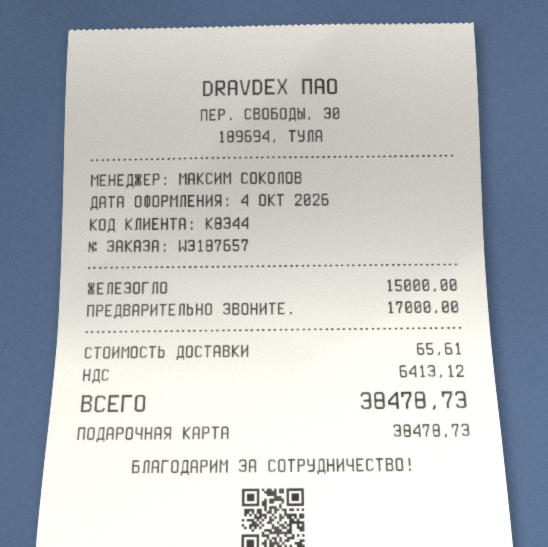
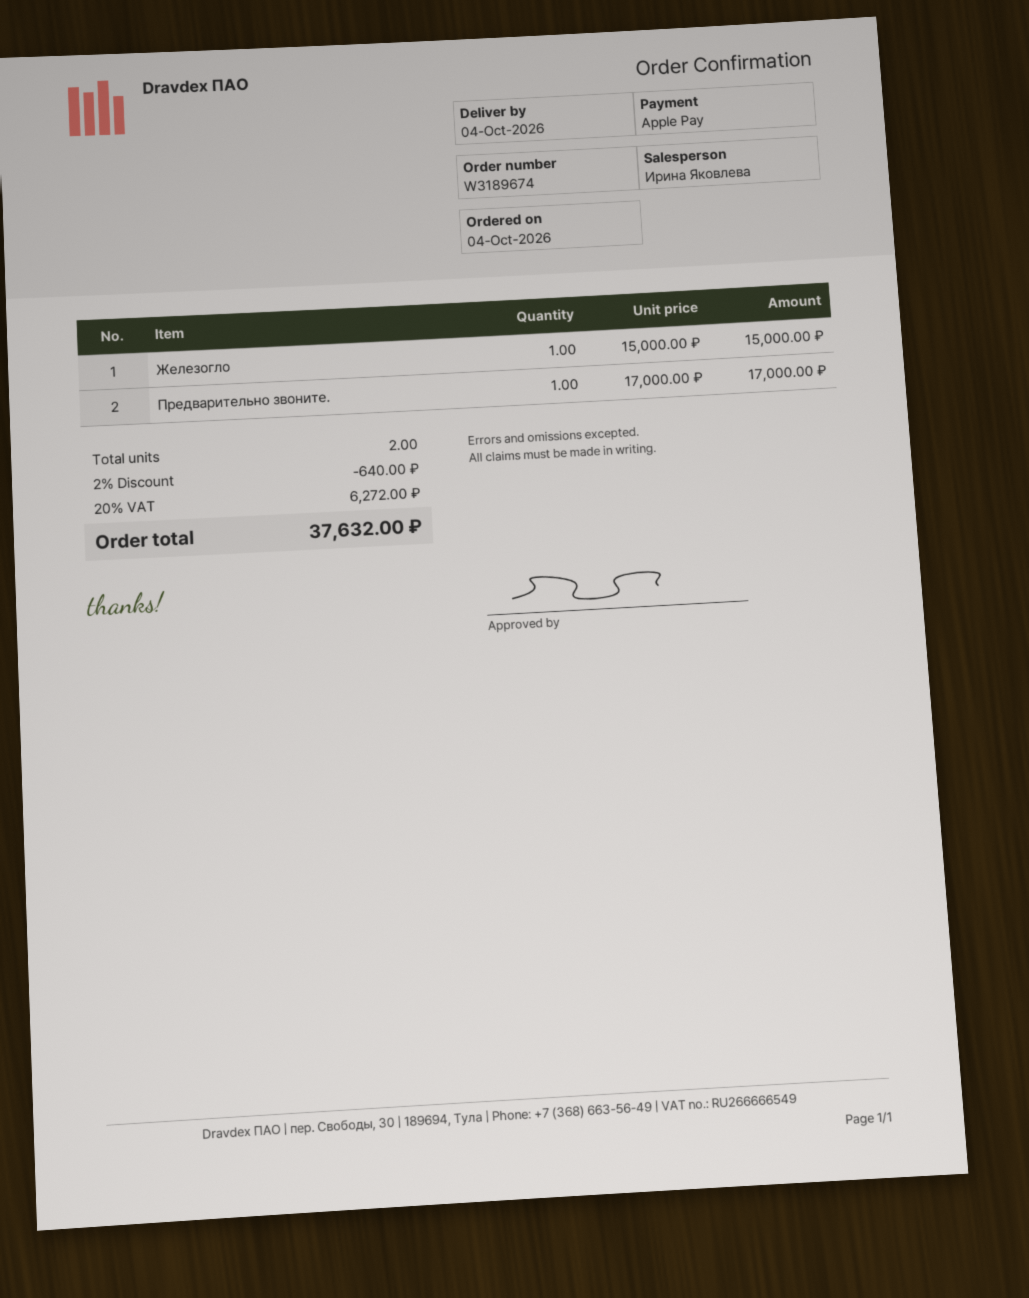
order number: W3187657 -> W3189674
sales rep: МАКСИМ СОКОЛОВ -> Ирина Яковлева
payment method: gift card -> Apple Pay
discount: none -> 2% = 640.00
shipping: 65.61 -> none
tax: 6413.12 -> 6272.00
total: 38478.73 -> 37632.00

